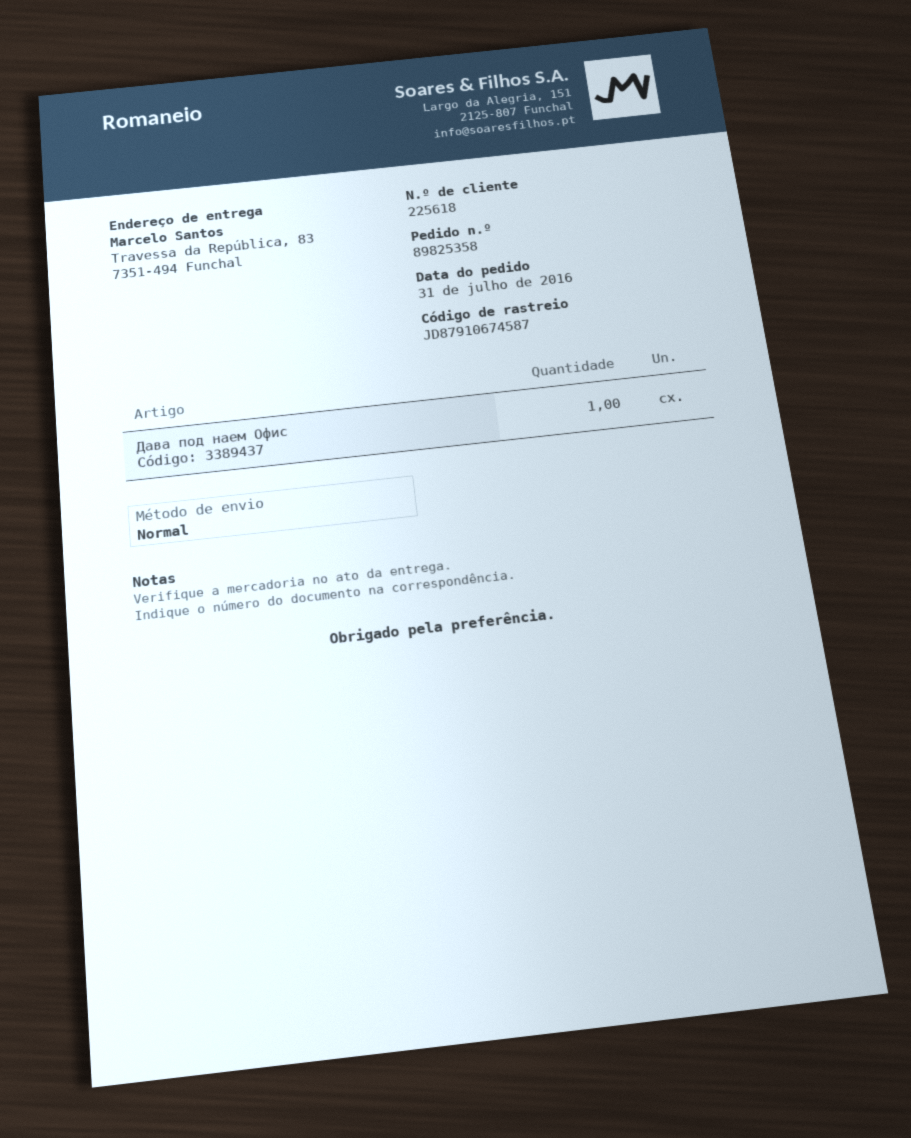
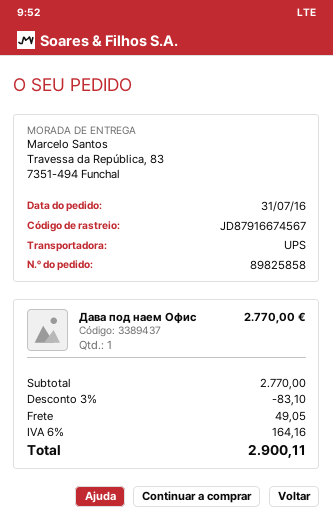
order number: 89825358 -> 89825858
shipping method: standard -> UPS
tracking number: JD87910674587 -> JD87916674567

